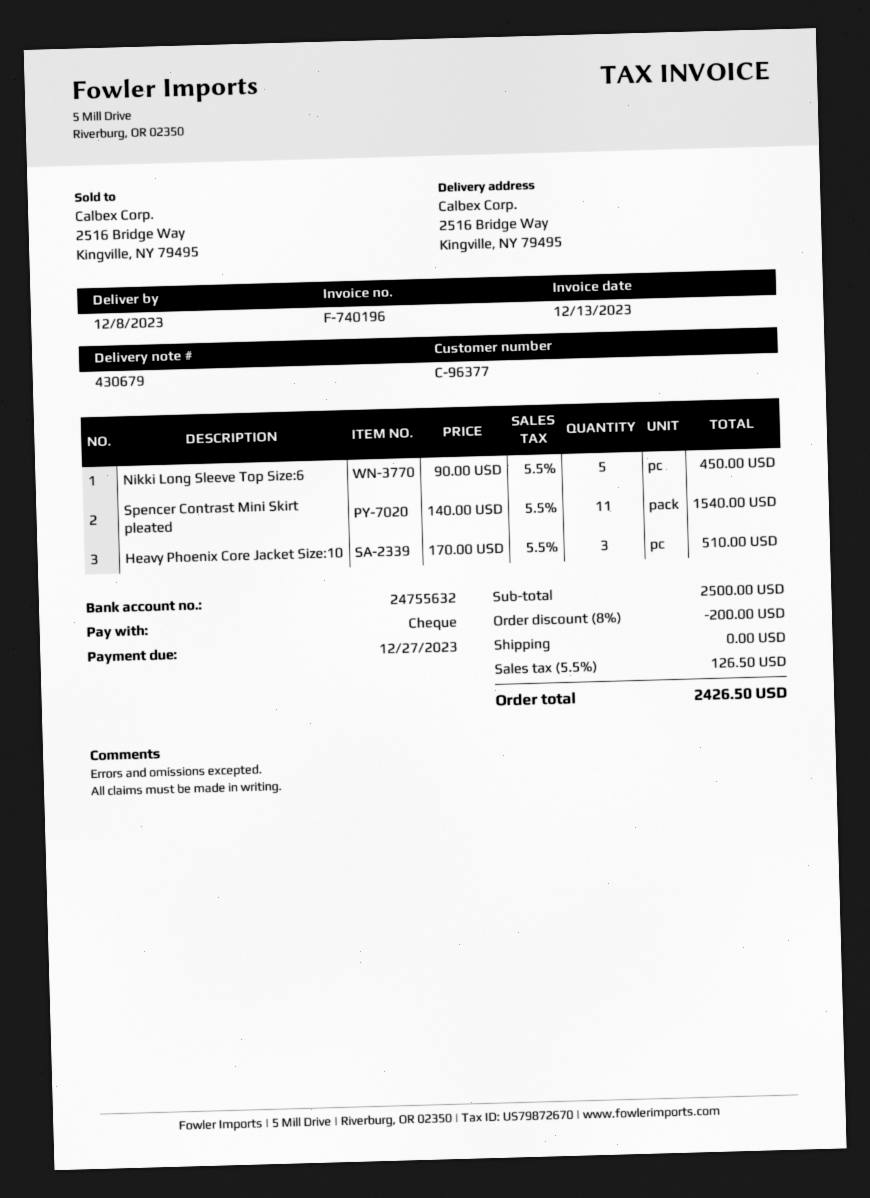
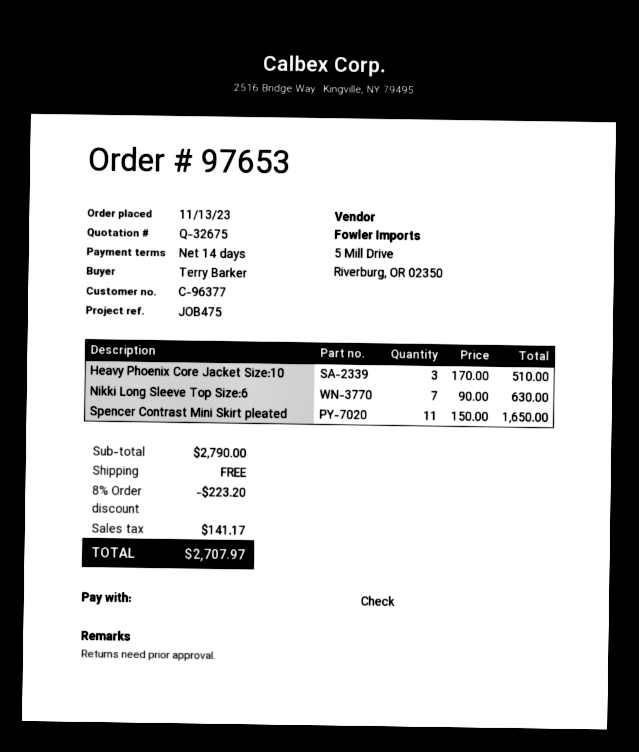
Nikki Long Sleeve Top Size:6: 5 x 90.00 = 450.00 -> 7 x 90.00 = 630.00
Spencer Contrast Mini Skirt pleated: 11 x 140.00 = 1540.00 -> 11 x 150.00 = 1650.00
subtotal: 2500.00 -> 2790.00
discount: 8% = 200.00 -> 8% = 223.20
tax: 126.50 -> 141.17
total: 2426.50 -> 2707.97

